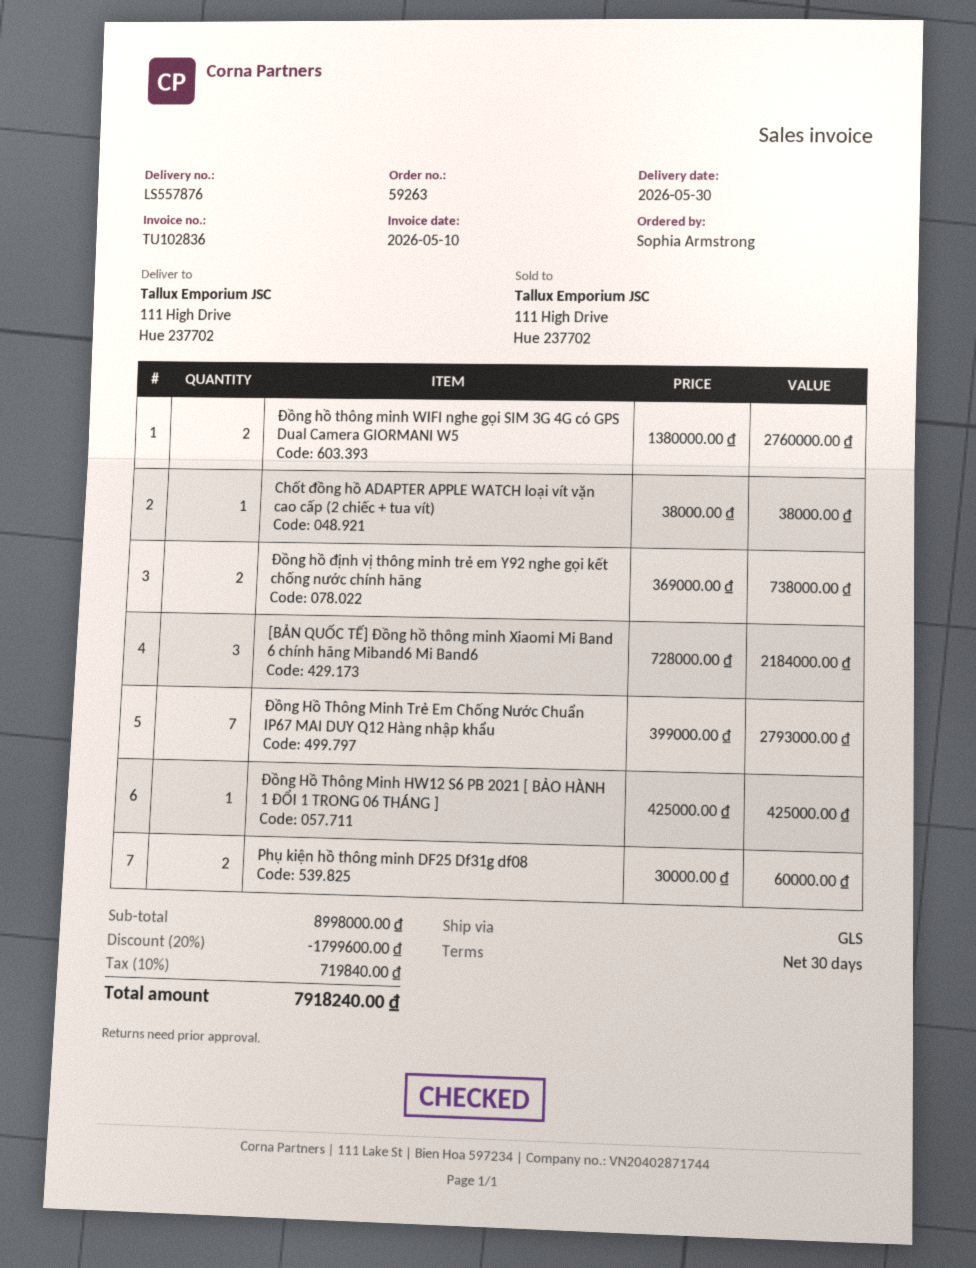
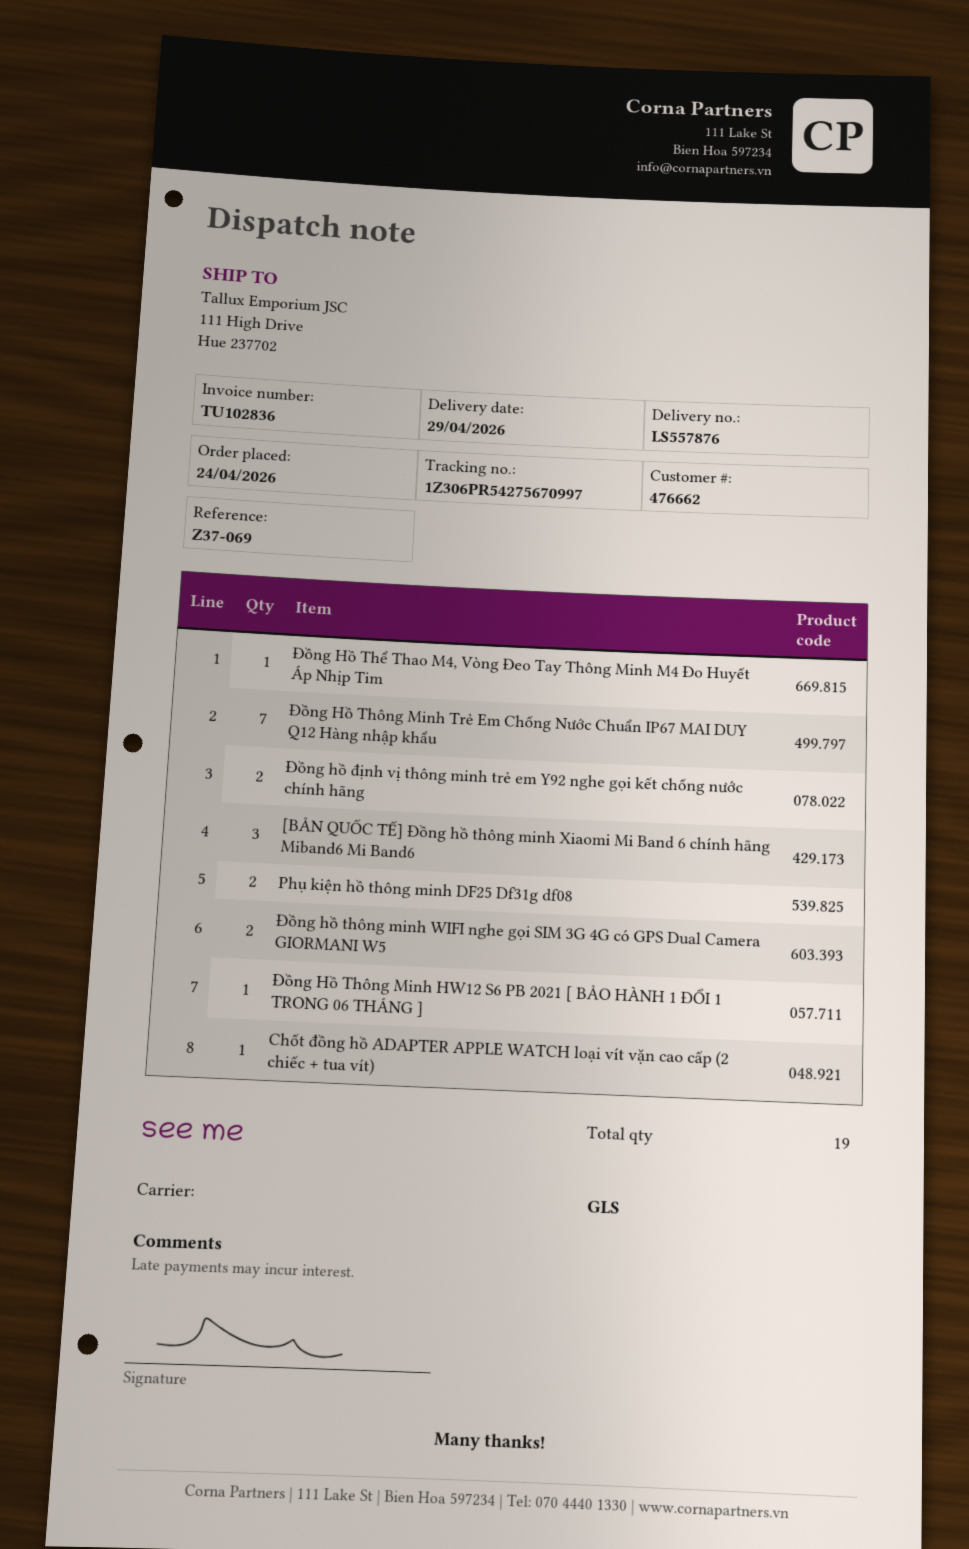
delivery date: 2026-05-30 -> 2026-04-29
Đồng Hồ Thể Thao M4, Vòng Đeo Tay Thông Minh M4 Đo Huyết Áp Nhịp Tim: none -> 1

